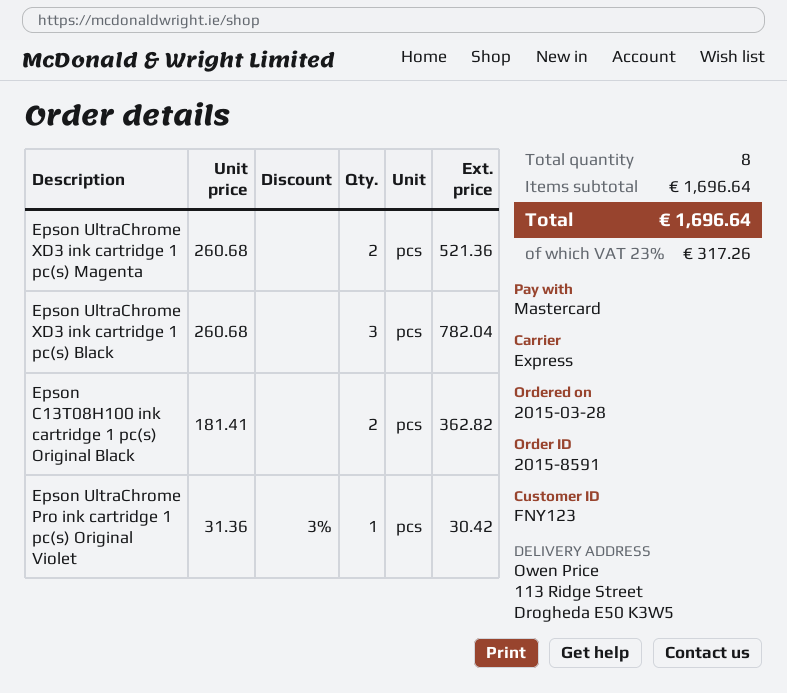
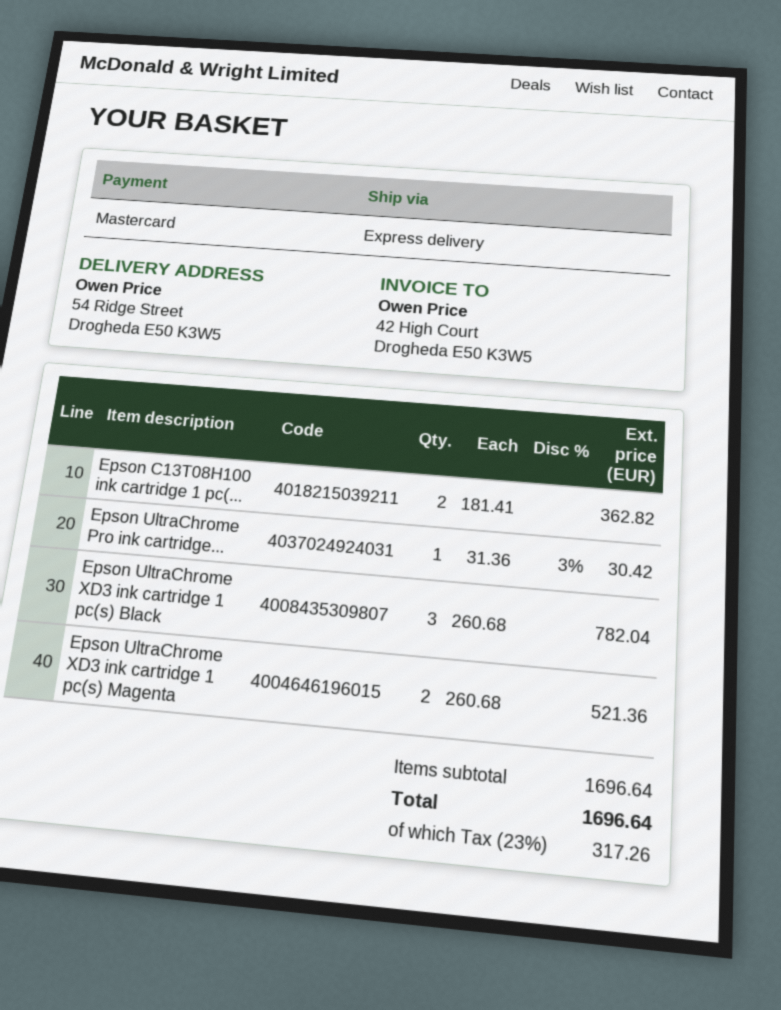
ship to: 113 Ridge Street, Drogheda E50 K3W5 -> 54 Ridge Street, Drogheda E50 K3W5

